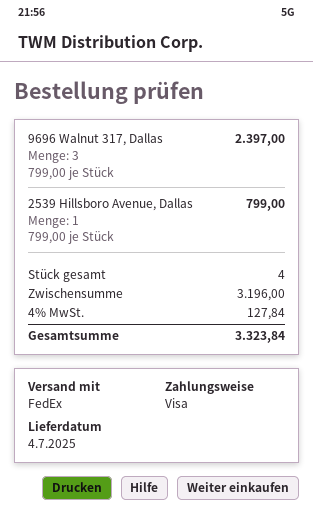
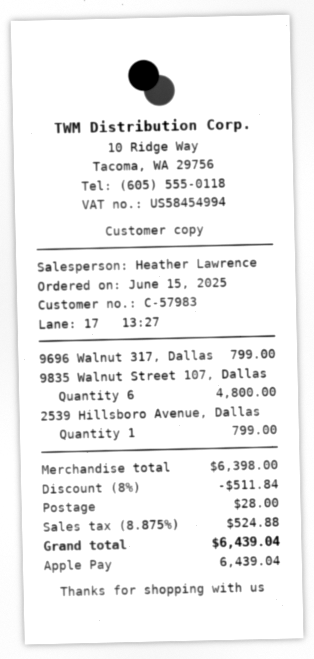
payment method: Visa -> Apple Pay
9696 Walnut 317, Dallas: 3 for 2397.00 -> 1 for 799.00
9835 Walnut Street 107, Dallas: none -> 6 for 4800.00
subtotal: 3196.00 -> 6398.00
discount: none -> 8% = 511.84
shipping: none -> 28.00
tax: 4% = 127.84 -> 8.875% = 524.88
total: 3323.84 -> 6439.04

